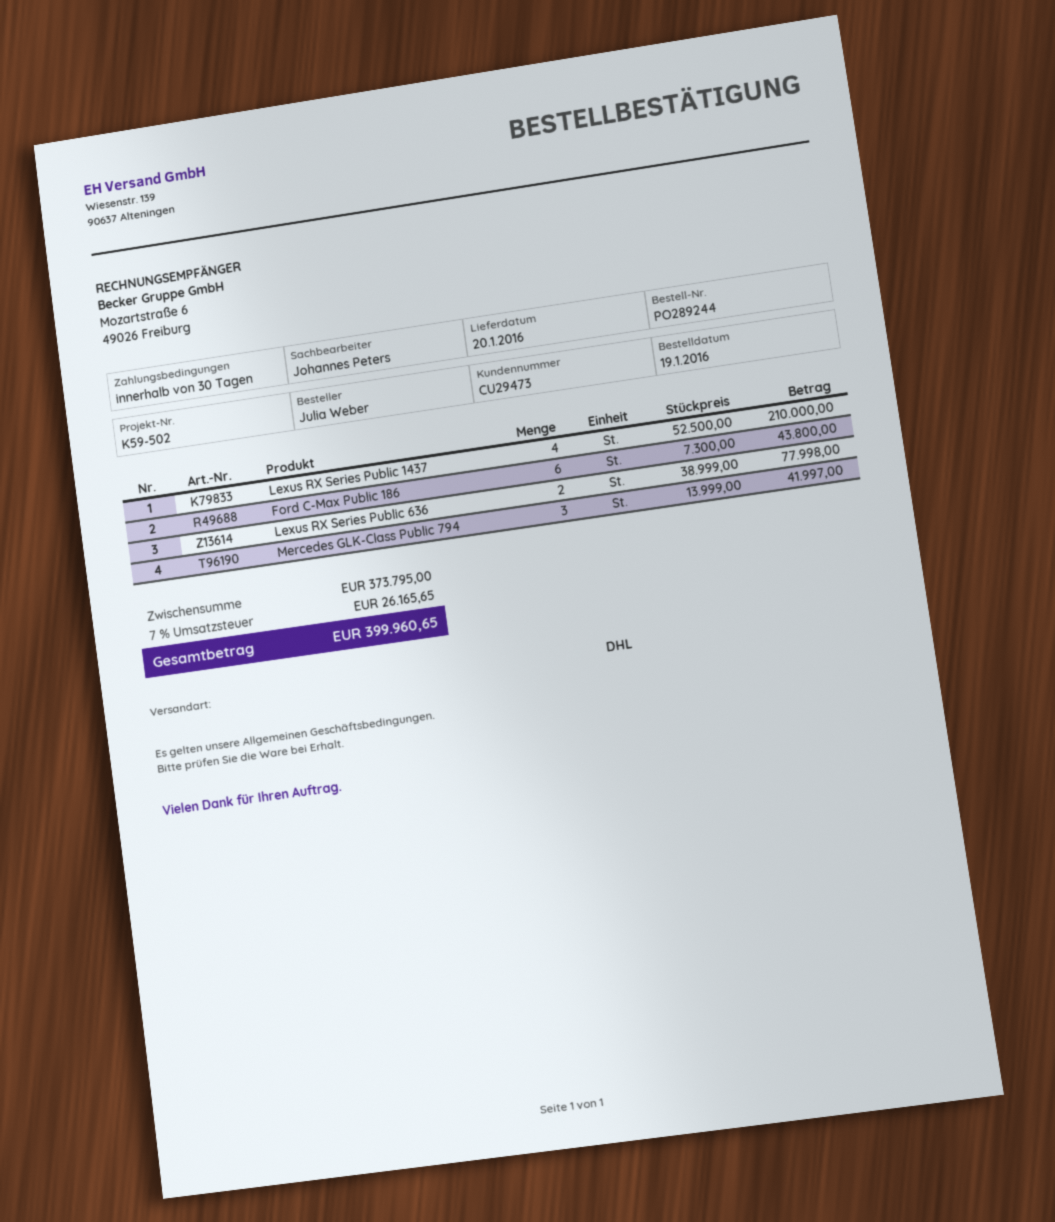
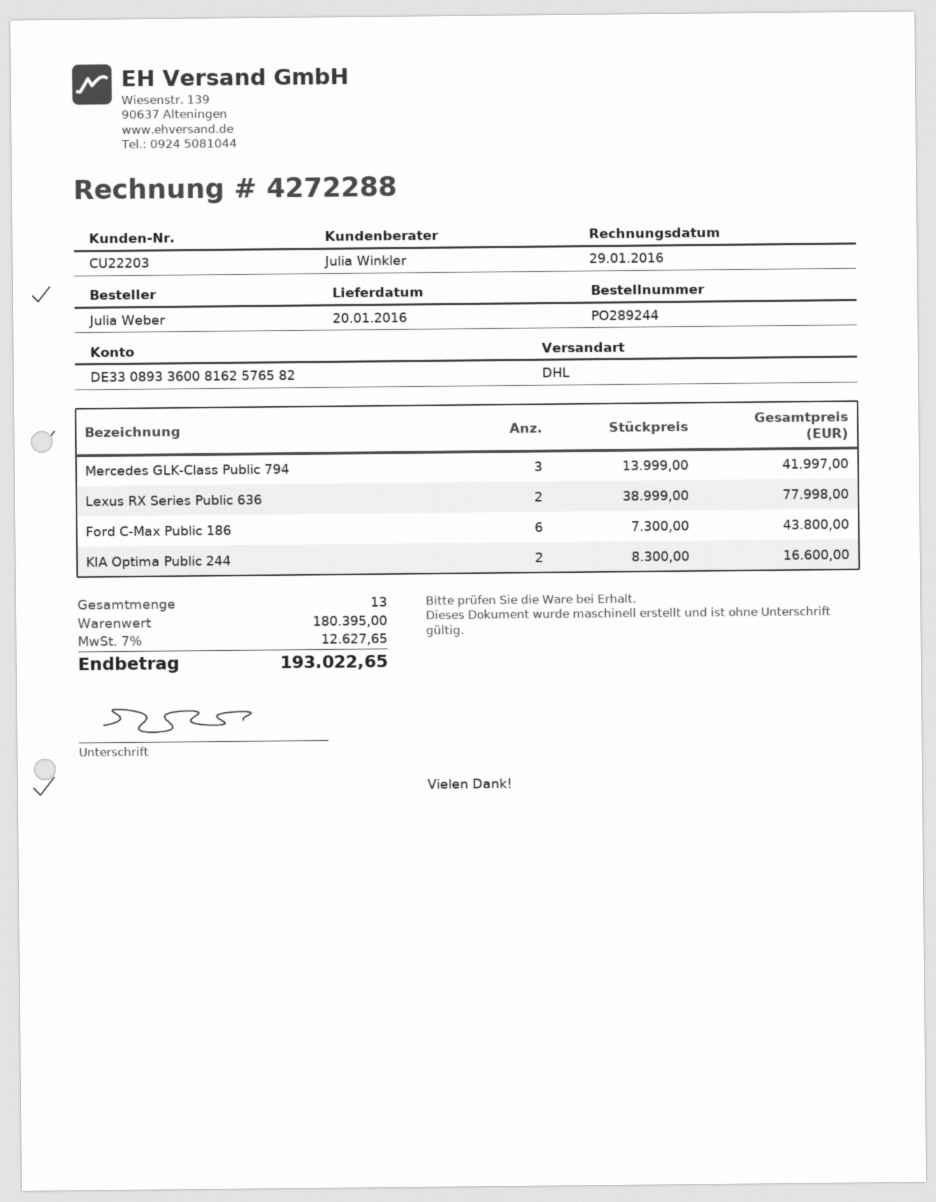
customer number: CU29473 -> CU22203
sales rep: Johannes Peters -> Julia Winkler
Lexus RX Series Public 1437: 4 x 52500.00 = 210000.00 -> none
KIA Optima Public 244: none -> 2 x 8300.00 = 16600.00
subtotal: 373795.00 -> 180395.00
tax: 7% = 26165.65 -> 7% = 12627.65
total: 399960.65 -> 193022.65

